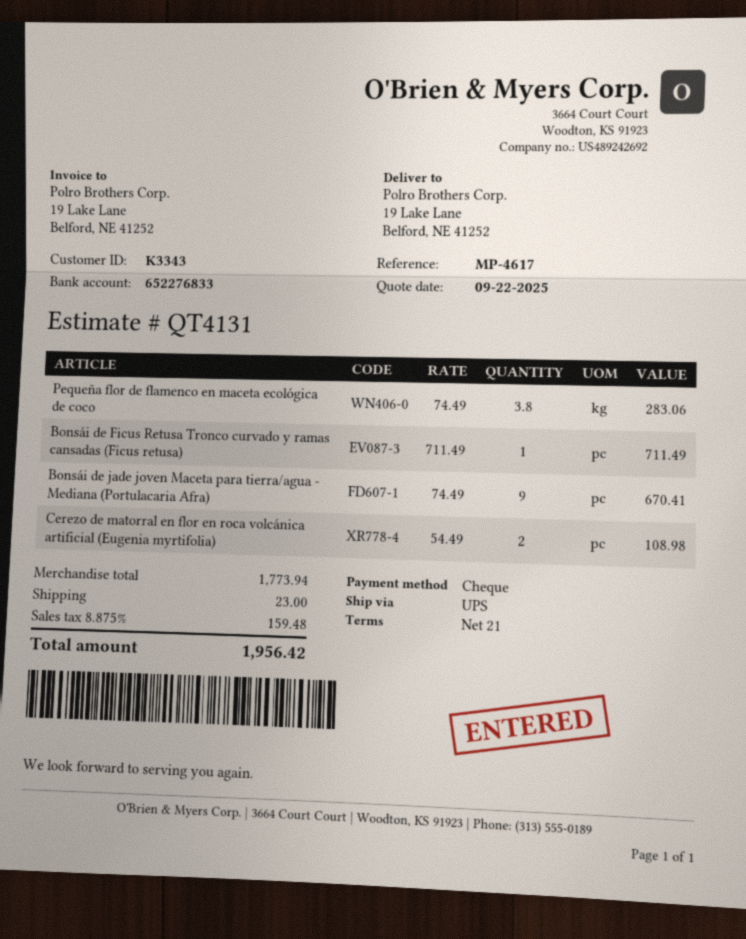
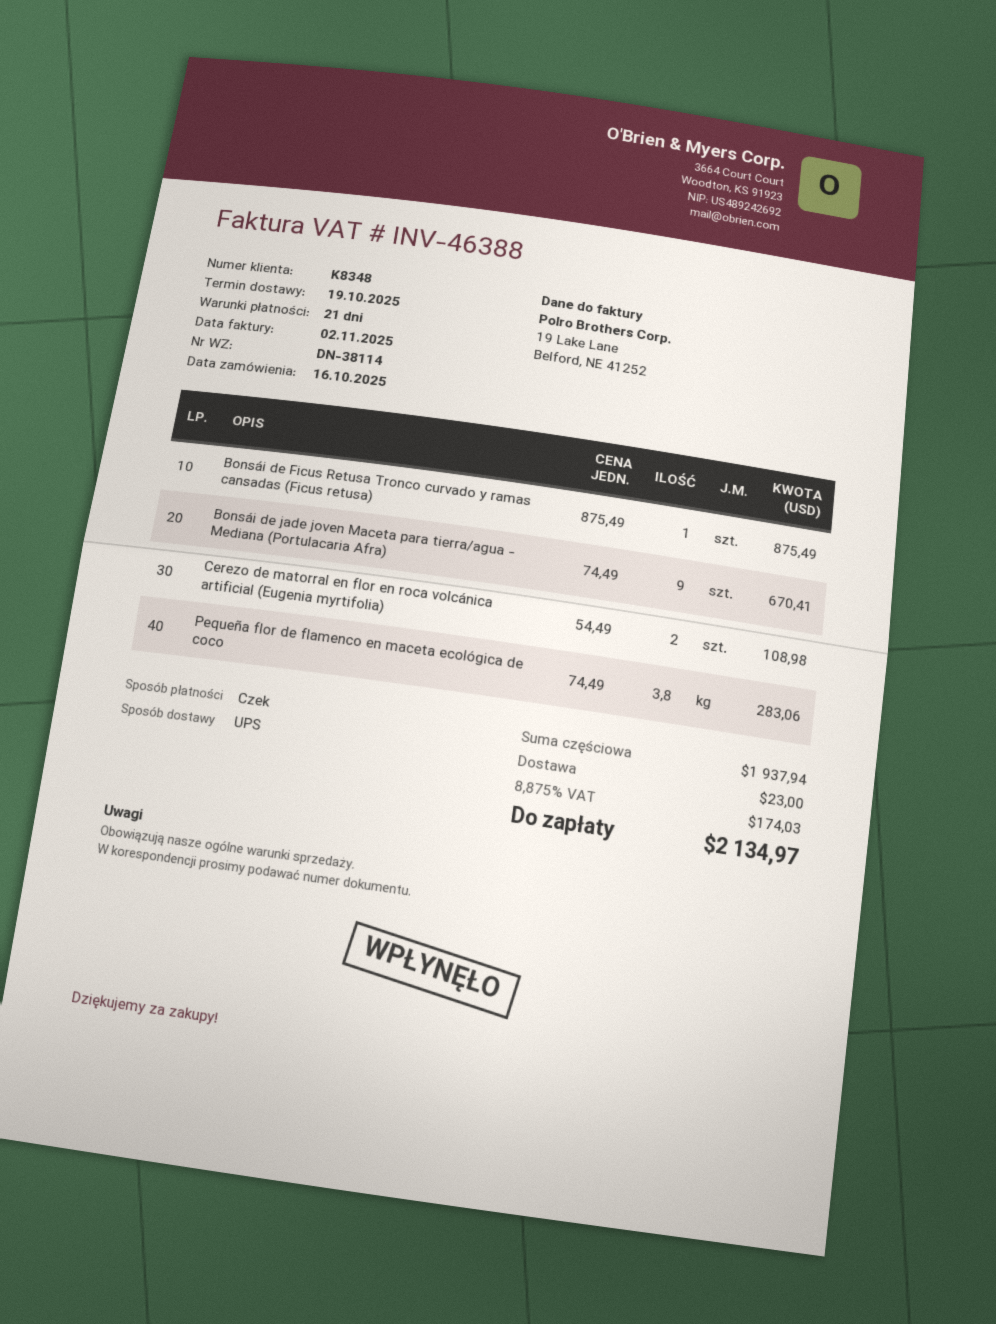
customer number: K3343 -> K8348
Bonsái de Ficus Retusa Tronco curvado y ramas cansadas (Ficus retusa): 1 x 711.49 = 711.49 -> 1 x 875.49 = 875.49
subtotal: 1773.94 -> 1937.94
tax: 8.875% = 159.48 -> 8.875% = 174.03
total: 1956.42 -> 2134.97

